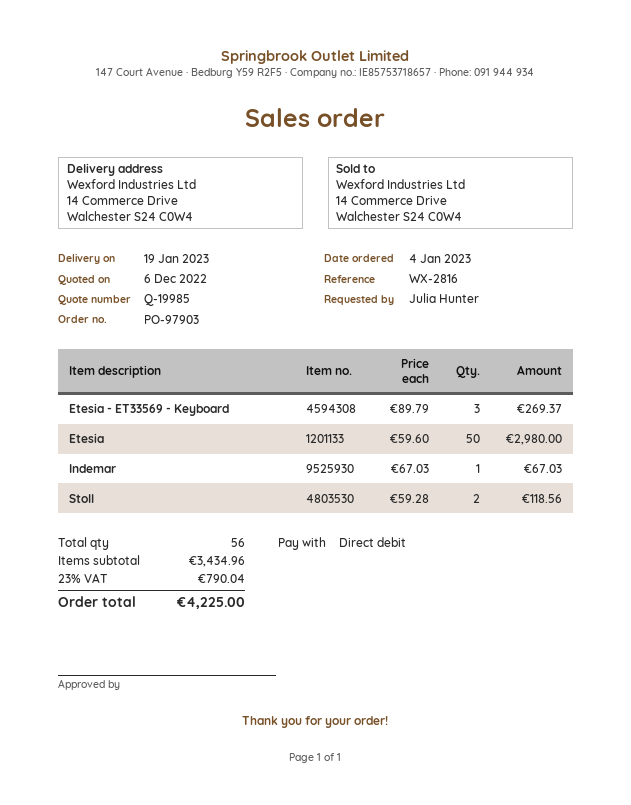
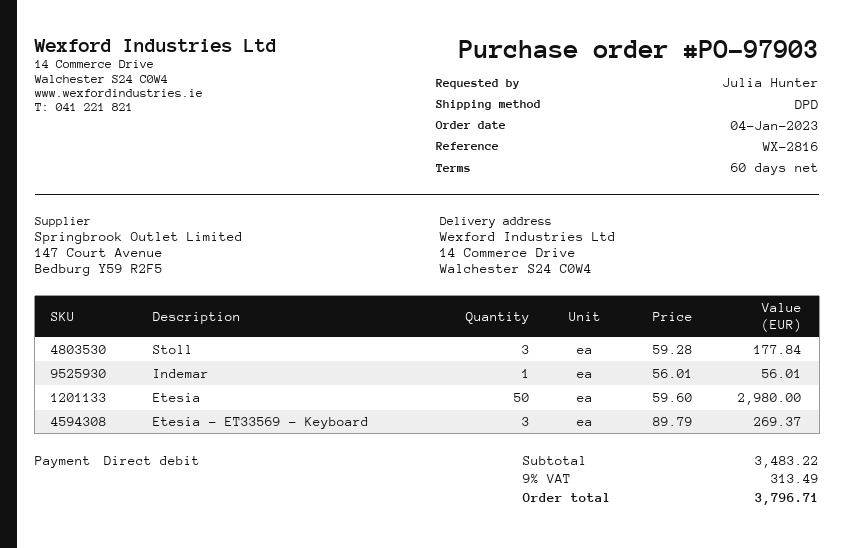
Indemar: 1 x 67.03 = 67.03 -> 1 x 56.01 = 56.01
Stoll: 2 x 59.28 = 118.56 -> 3 x 59.28 = 177.84
subtotal: 3434.96 -> 3483.22
tax: 23% = 790.04 -> 9% = 313.49
total: 4225.00 -> 3796.71

